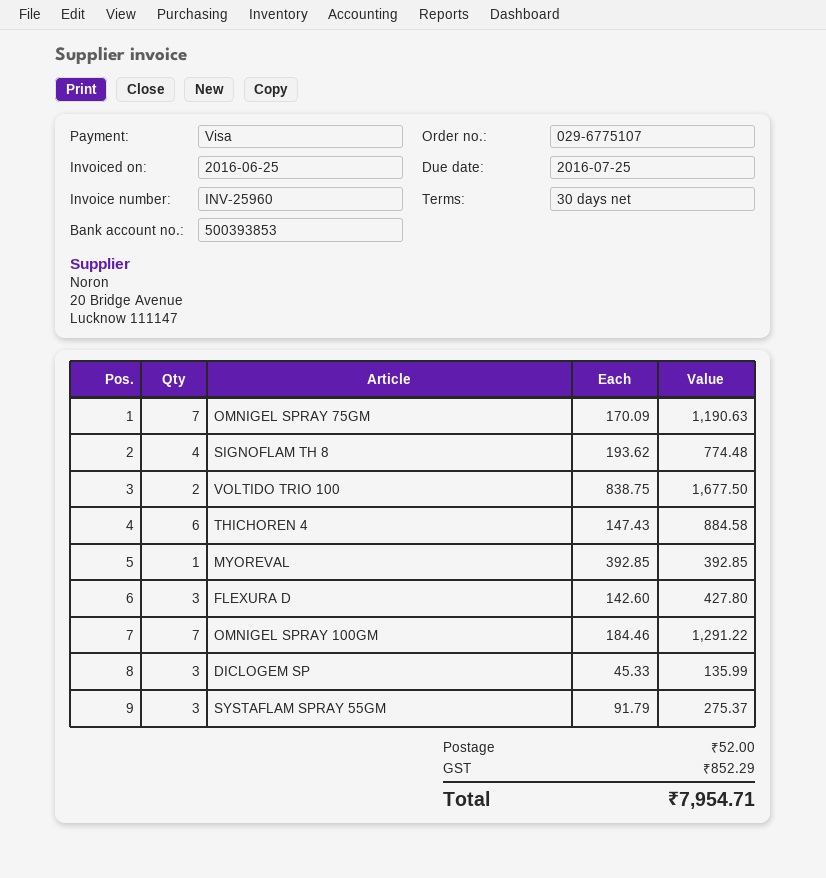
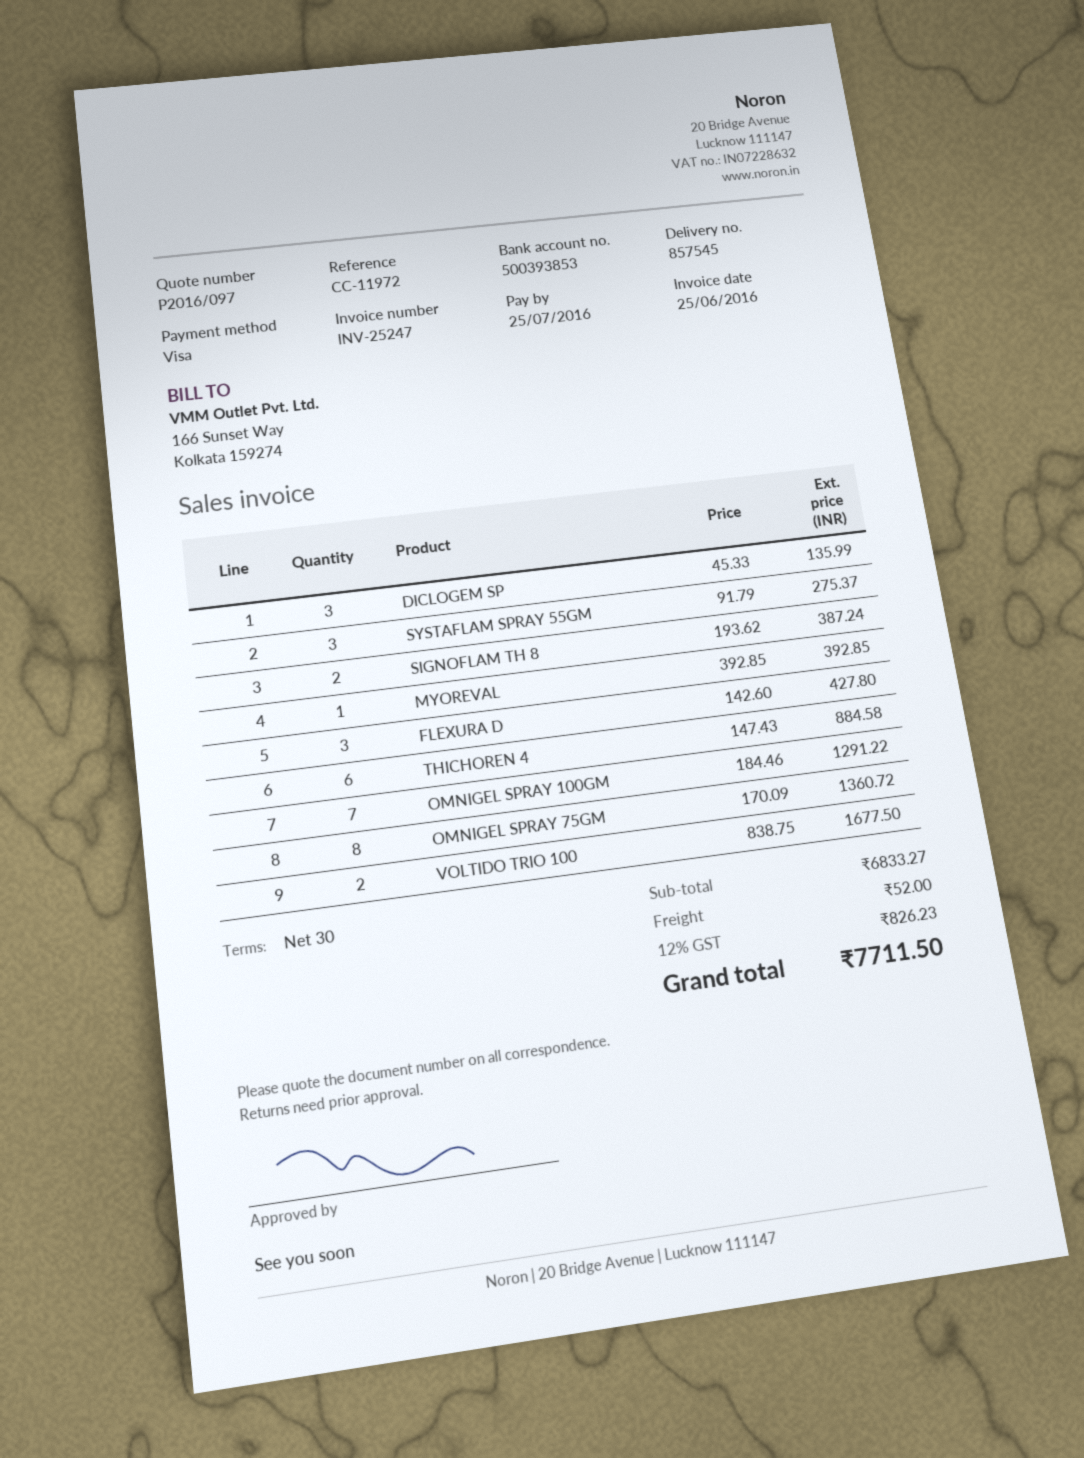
invoice number: INV-25960 -> INV-25247
OMNIGEL SPRAY 75GM: 7 x 170.09 = 1190.63 -> 8 x 170.09 = 1360.72
SIGNOFLAM TH 8: 4 x 193.62 = 774.48 -> 2 x 193.62 = 387.24
tax: 852.29 -> 826.23
total: 7954.71 -> 7711.50

